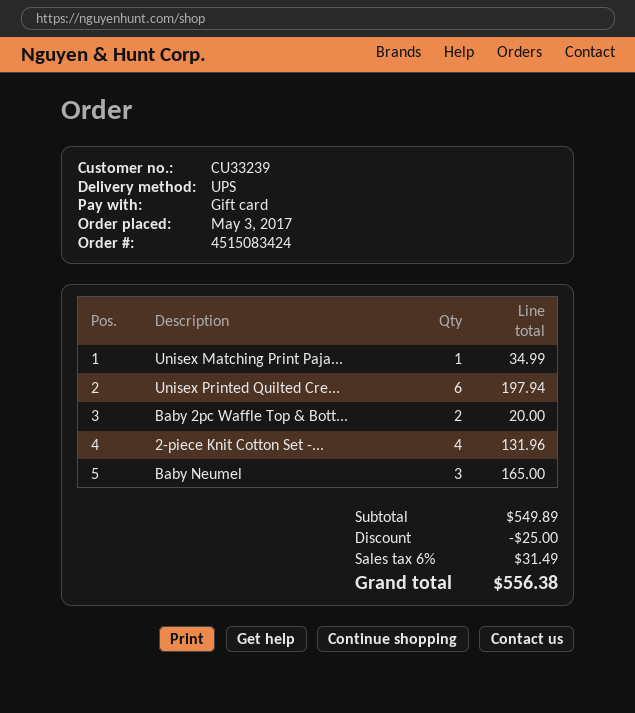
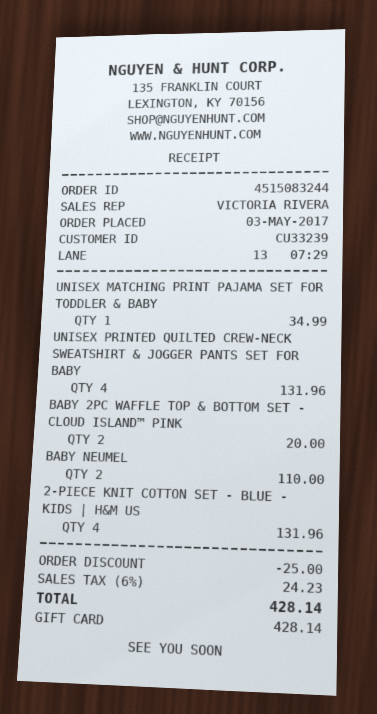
order number: 4515083424 -> 4515083244
Unisex Printed Quilted Cre...: 6 for 197.94 -> 4 for 131.96
Baby Neumel: 3 for 165.00 -> 2 for 110.00
tax: 6% = 31.49 -> 6% = 24.23
total: 556.38 -> 428.14

